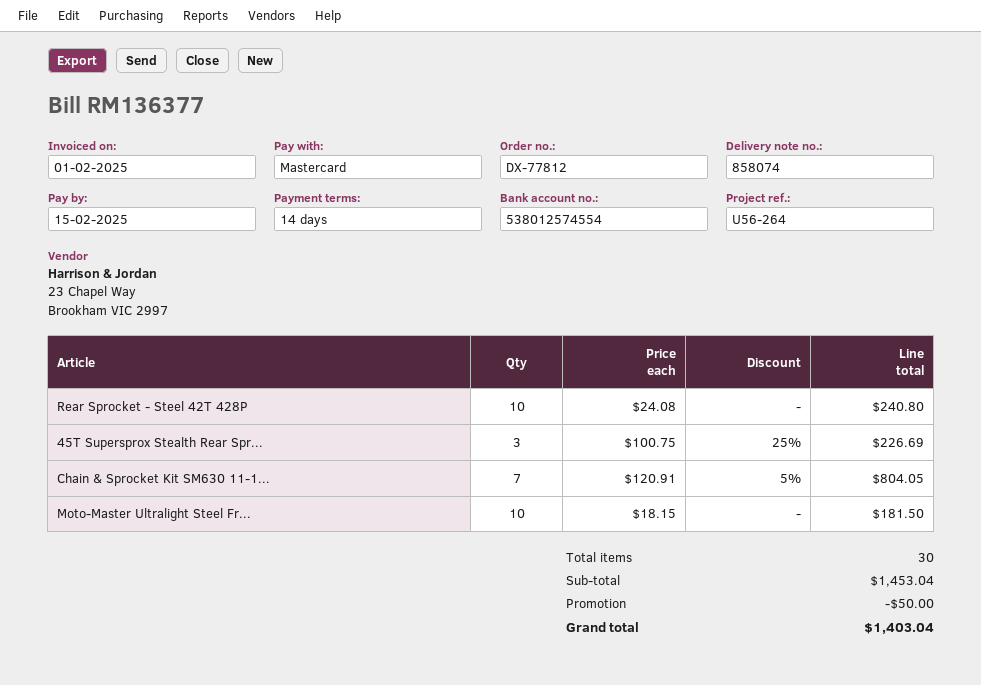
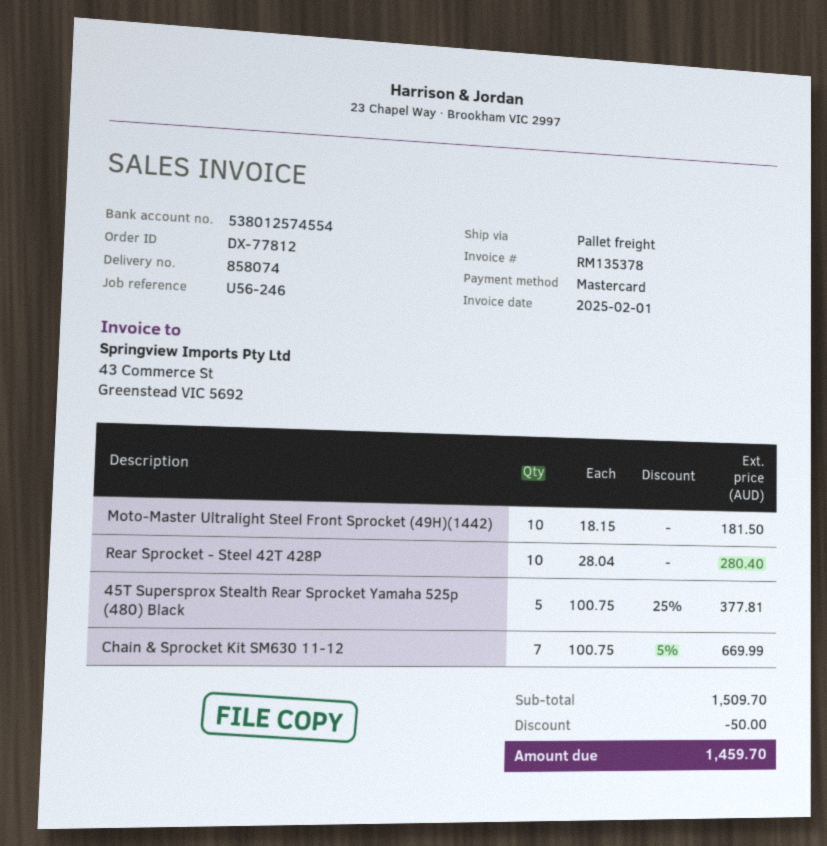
invoice number: RM136377 -> RM135378
reference: U56-264 -> U56-246
Rear Sprocket - Steel 42T 428P: 10 x 24.08 = 240.80 -> 10 x 28.04 = 280.40
45T Supersprox Stealth Rear Spr...: 3 x 100.75 - 25% = 226.69 -> 5 x 100.75 - 25% = 377.81
Chain & Sprocket Kit SM630 11-1...: 7 x 120.91 - 5% = 804.05 -> 7 x 100.75 - 5% = 669.99
subtotal: 1453.04 -> 1509.70
total: 1403.04 -> 1459.70

